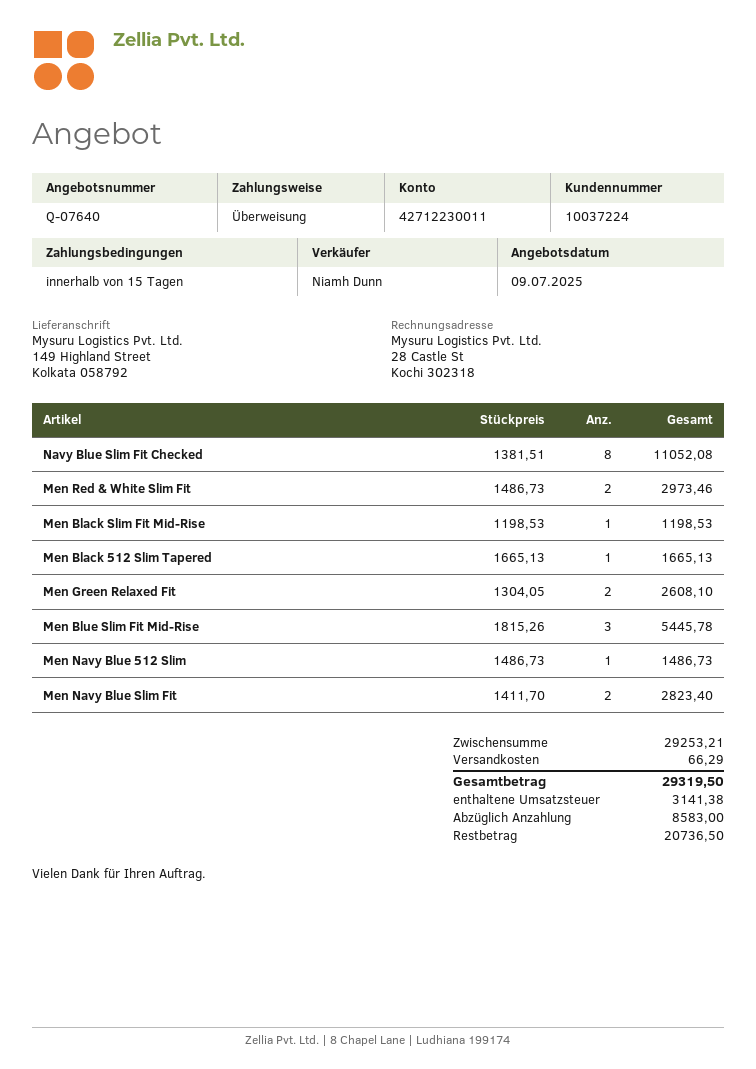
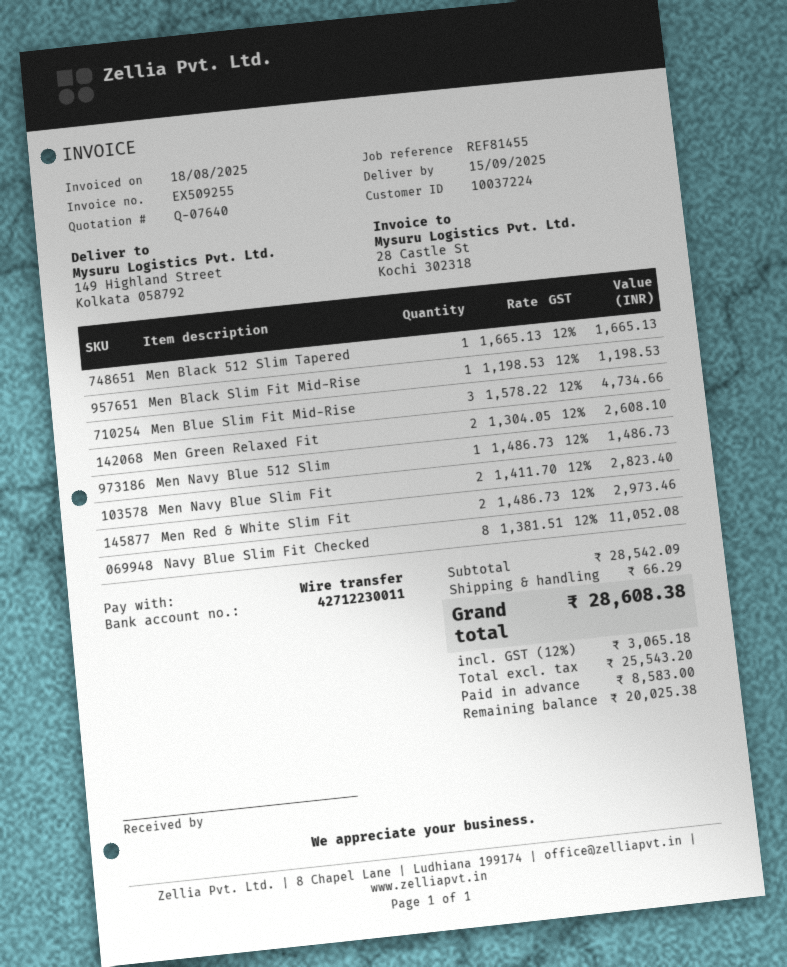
Men Blue Slim Fit Mid-Rise: 3 x 1815.26 = 5445.78 -> 3 x 1578.22 = 4734.66
subtotal: 29253.21 -> 28542.09
tax: 3141.38 -> 3065.18
total: 29319.50 -> 28608.38
balance: 20736.50 -> 20025.38

